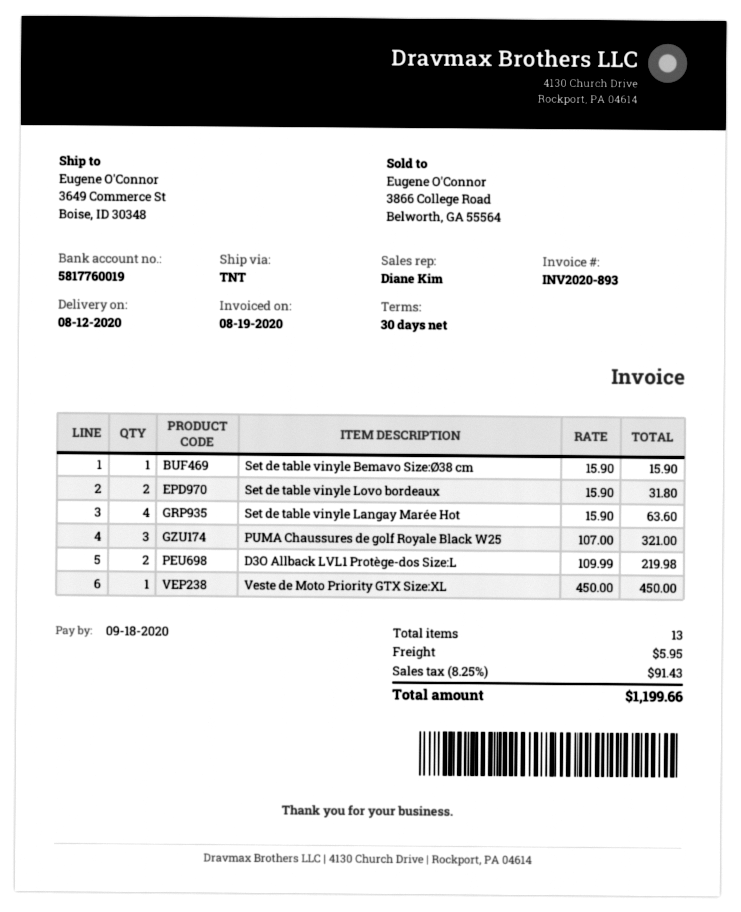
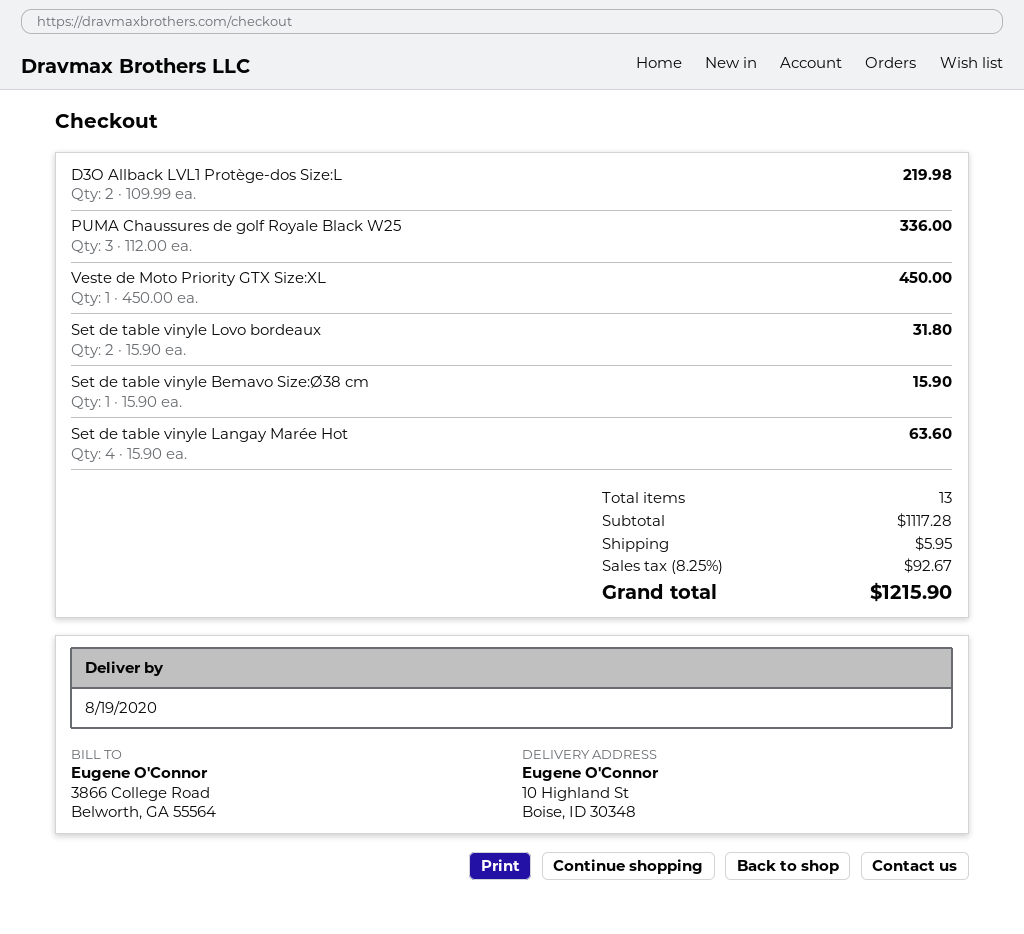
delivery date: 2020-08-12 -> 2020-08-19
ship to: 3649 Commerce St, Boise, ID 30348 -> 10 Highland St, Boise, ID 30348
PUMA Chaussures de golf Royale Black W25: 3 x 107.00 = 321.00 -> 3 x 112.00 = 336.00
tax: 8.25% = 91.43 -> 8.25% = 92.67
total: 1199.66 -> 1215.90

